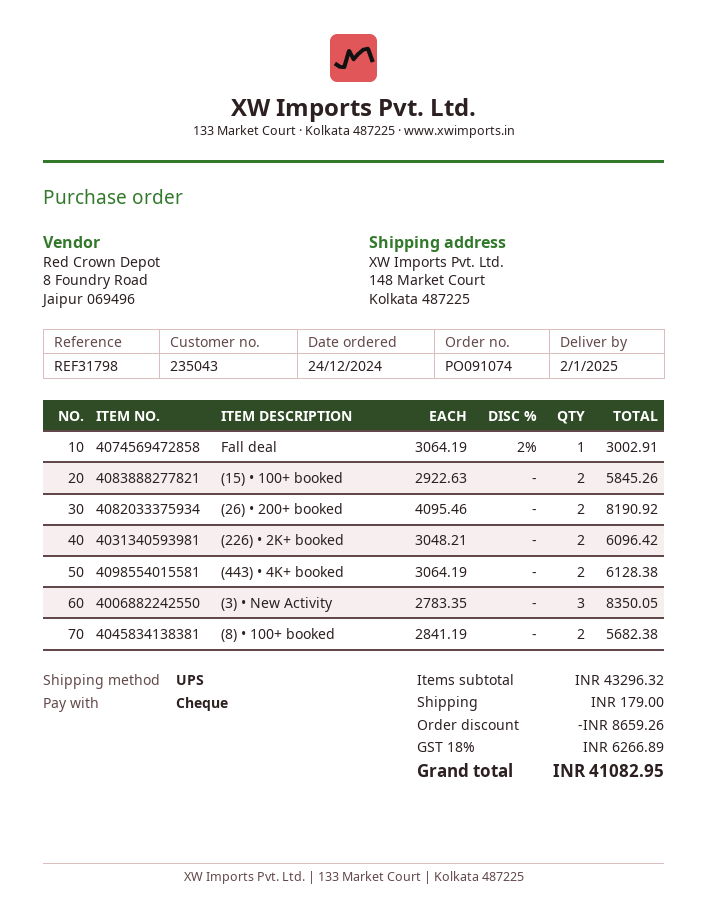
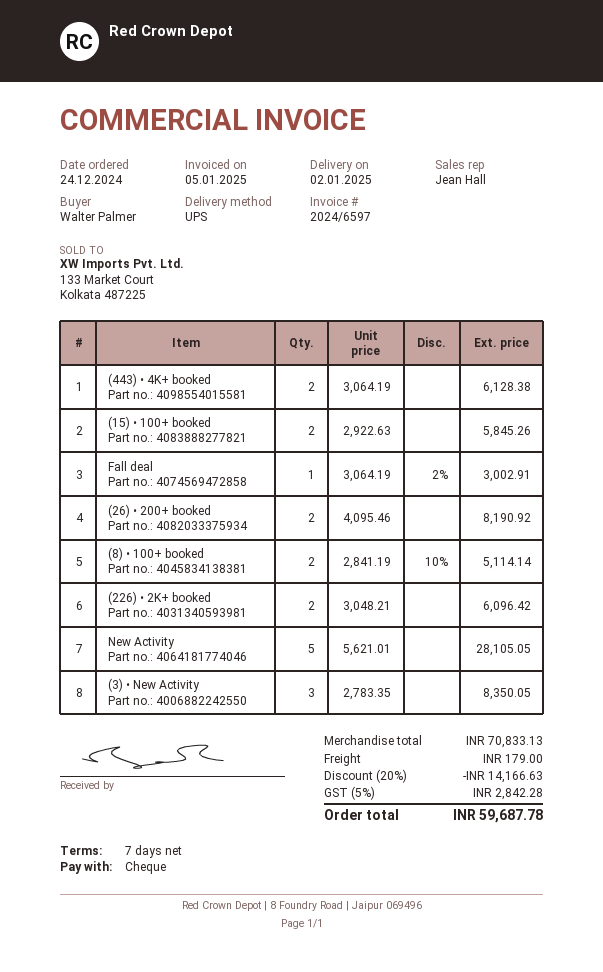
(8) • 100+ booked: 2 x 2841.19 = 5682.38 -> 2 x 2841.19 - 10% = 5114.14
New Activity: none -> 5 x 5621.01 = 28105.05
subtotal: 43296.32 -> 70833.13
discount: 8659.26 -> 14166.63
tax: 18% = 6266.89 -> 5% = 2842.28
total: 41082.95 -> 59687.78

